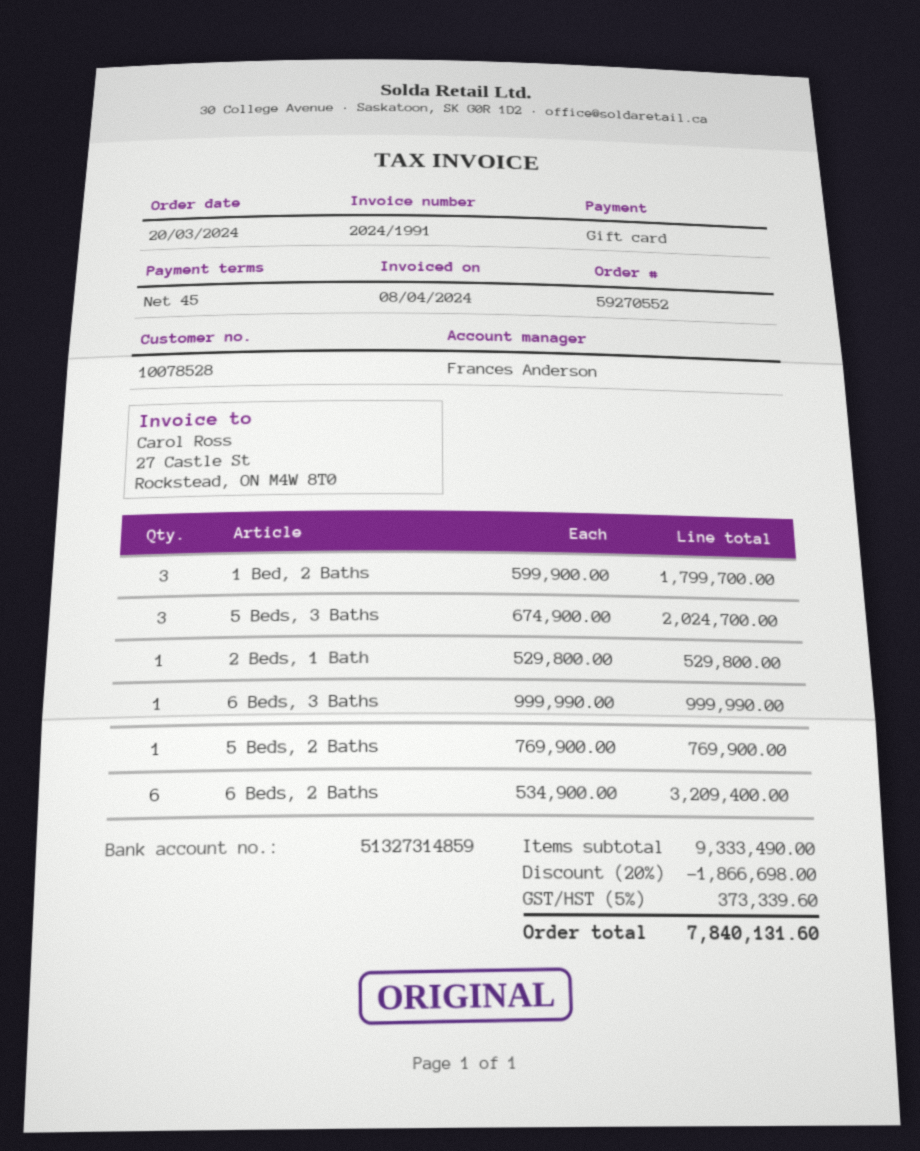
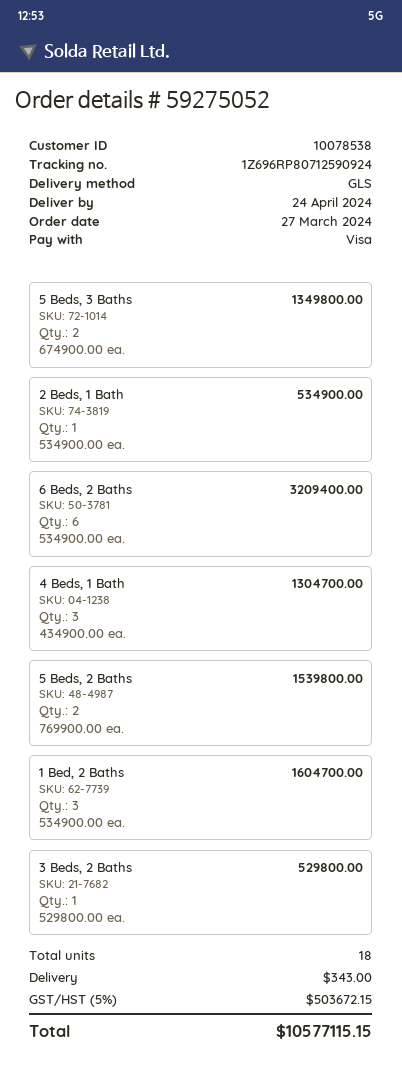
order number: 59270552 -> 59275052
order date: 2024-03-20 -> 2024-03-27
customer number: 10078528 -> 10078538
payment method: gift card -> Visa
1 Bed, 2 Baths: 3 x 599900.00 = 1799700.00 -> 3 x 534900.00 = 1604700.00
5 Beds, 3 Baths: 3 x 674900.00 = 2024700.00 -> 2 x 674900.00 = 1349800.00
2 Beds, 1 Bath: 1 x 529800.00 = 529800.00 -> 1 x 534900.00 = 534900.00
6 Beds, 3 Baths: 1 x 999990.00 = 999990.00 -> none
5 Beds, 2 Baths: 1 x 769900.00 = 769900.00 -> 2 x 769900.00 = 1539800.00
4 Beds, 1 Bath: none -> 3 x 434900.00 = 1304700.00
3 Beds, 2 Baths: none -> 1 x 529800.00 = 529800.00
discount: 20% = 1866698.00 -> none
shipping: none -> 343.00
tax: 5% = 373339.60 -> 5% = 503672.15
total: 7840131.60 -> 10577115.15

